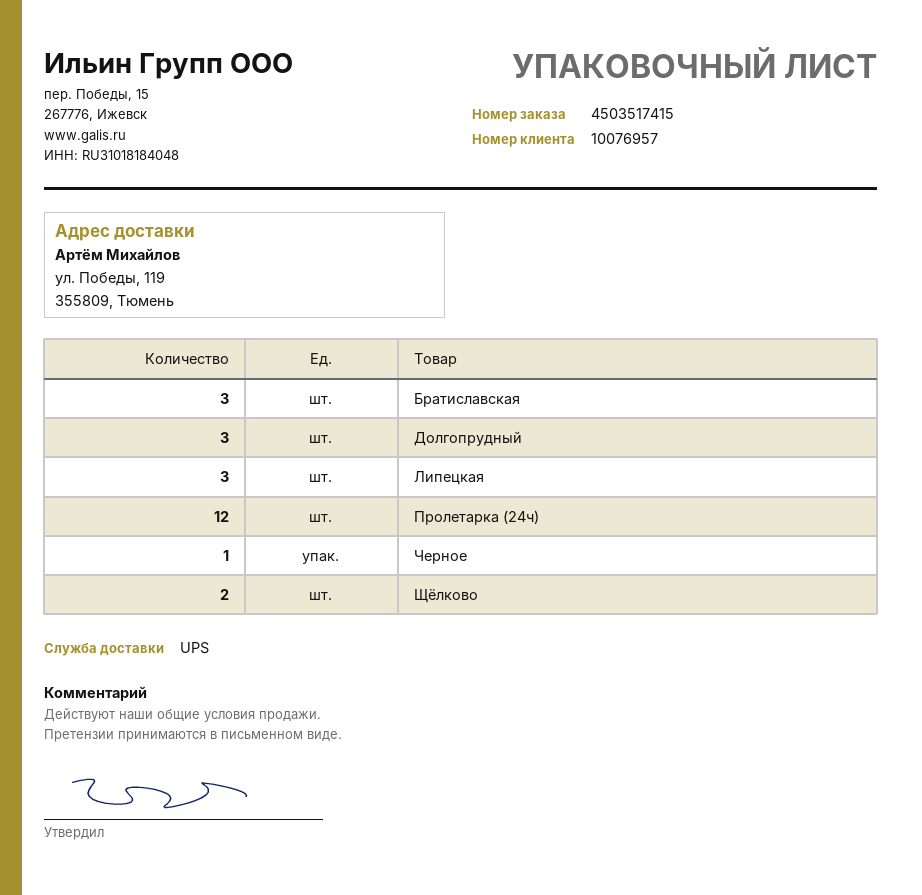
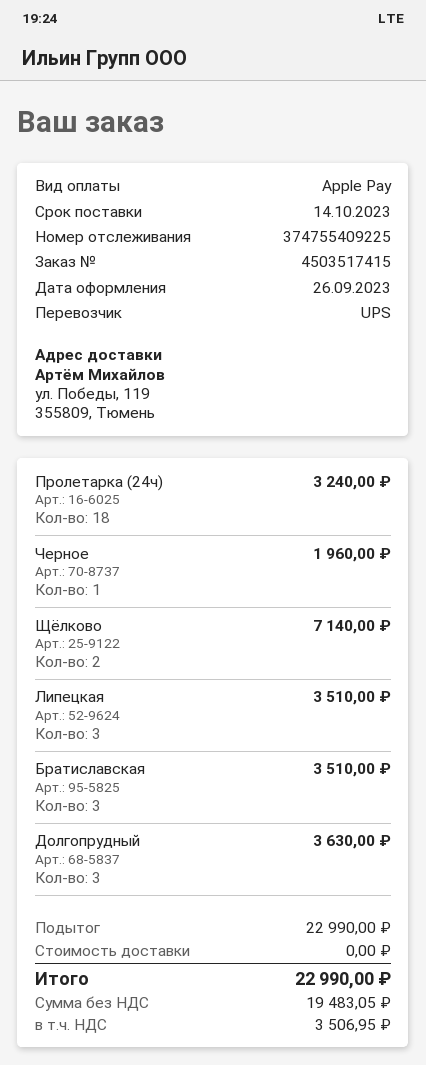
Пролетарка (24ч): 12 -> 18

